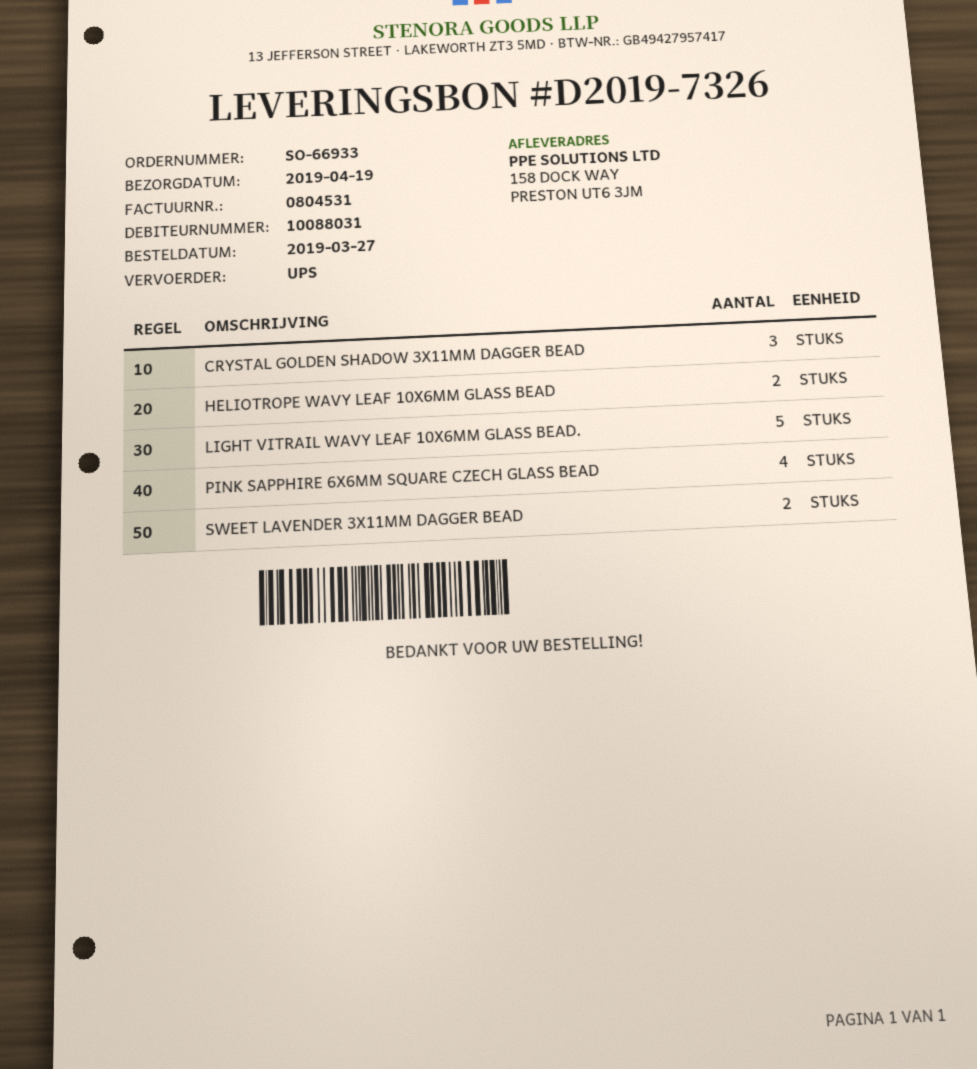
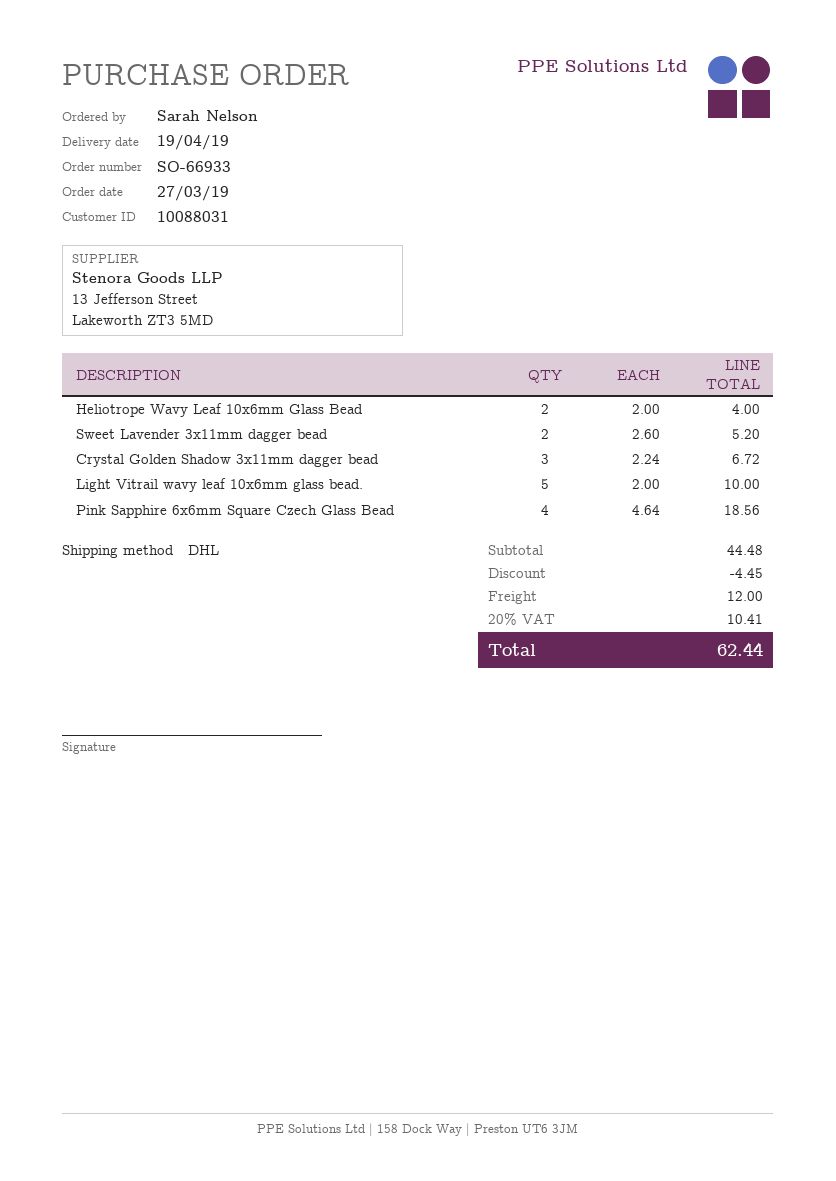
shipping method: UPS -> DHL

